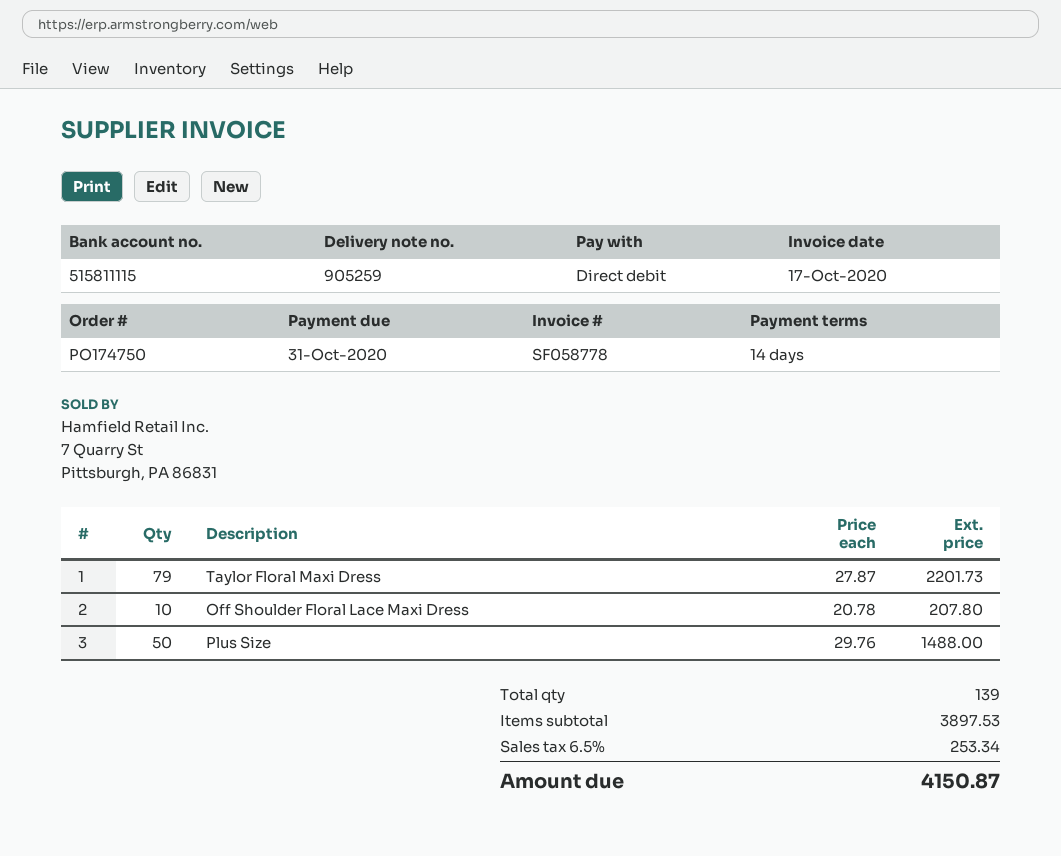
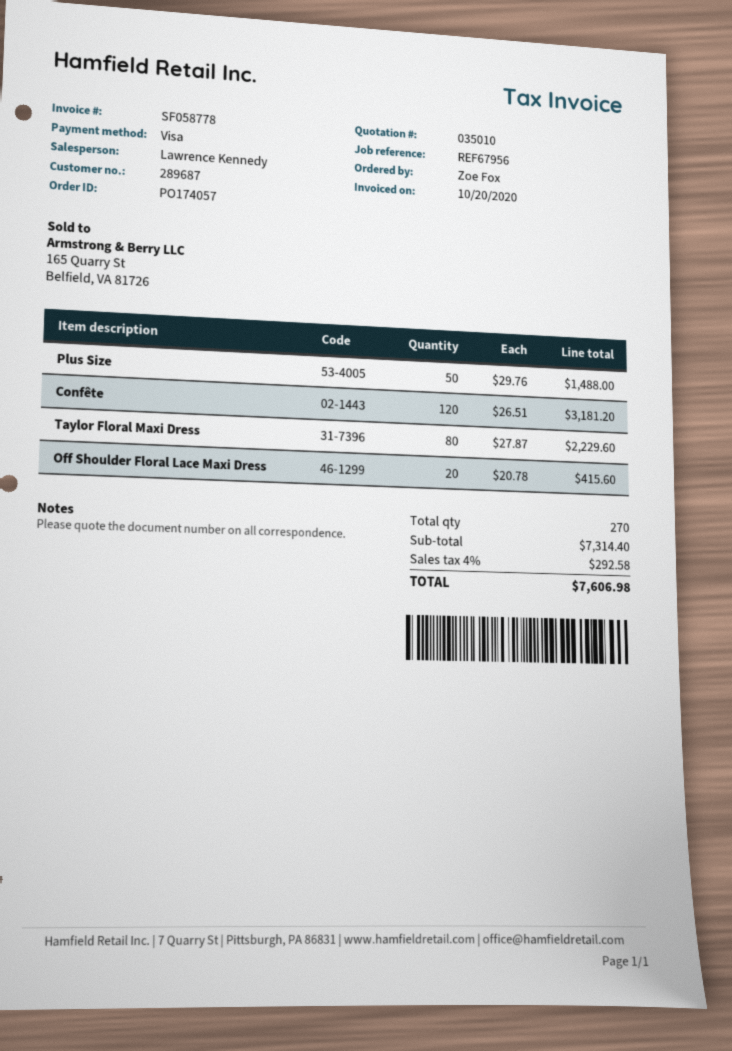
order number: PO174750 -> PO174057
invoice date: 2020-10-17 -> 2020-10-20
payment method: direct debit -> Visa
Taylor Floral Maxi Dress: 79 x 27.87 = 2201.73 -> 80 x 27.87 = 2229.60
Off Shoulder Floral Lace Maxi Dress: 10 x 20.78 = 207.80 -> 20 x 20.78 = 415.60
Confête: none -> 120 x 26.51 = 3181.20
total quantity: 139 -> 270
subtotal: 3897.53 -> 7314.40
tax: 6.5% = 253.34 -> 4% = 292.58
total: 4150.87 -> 7606.98

